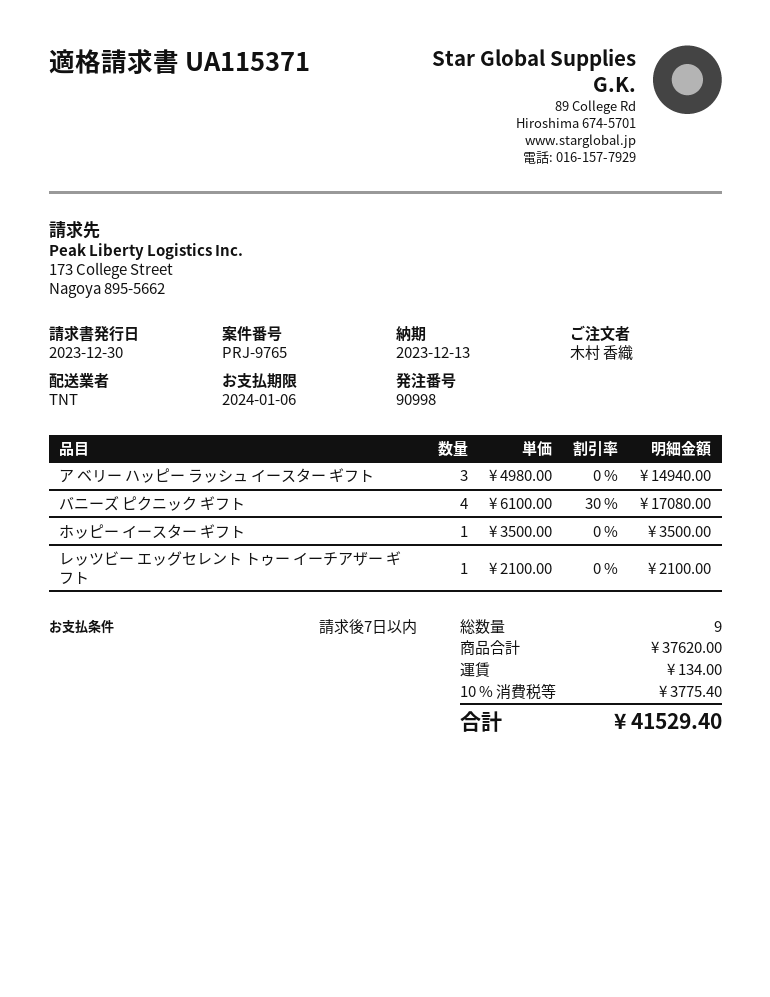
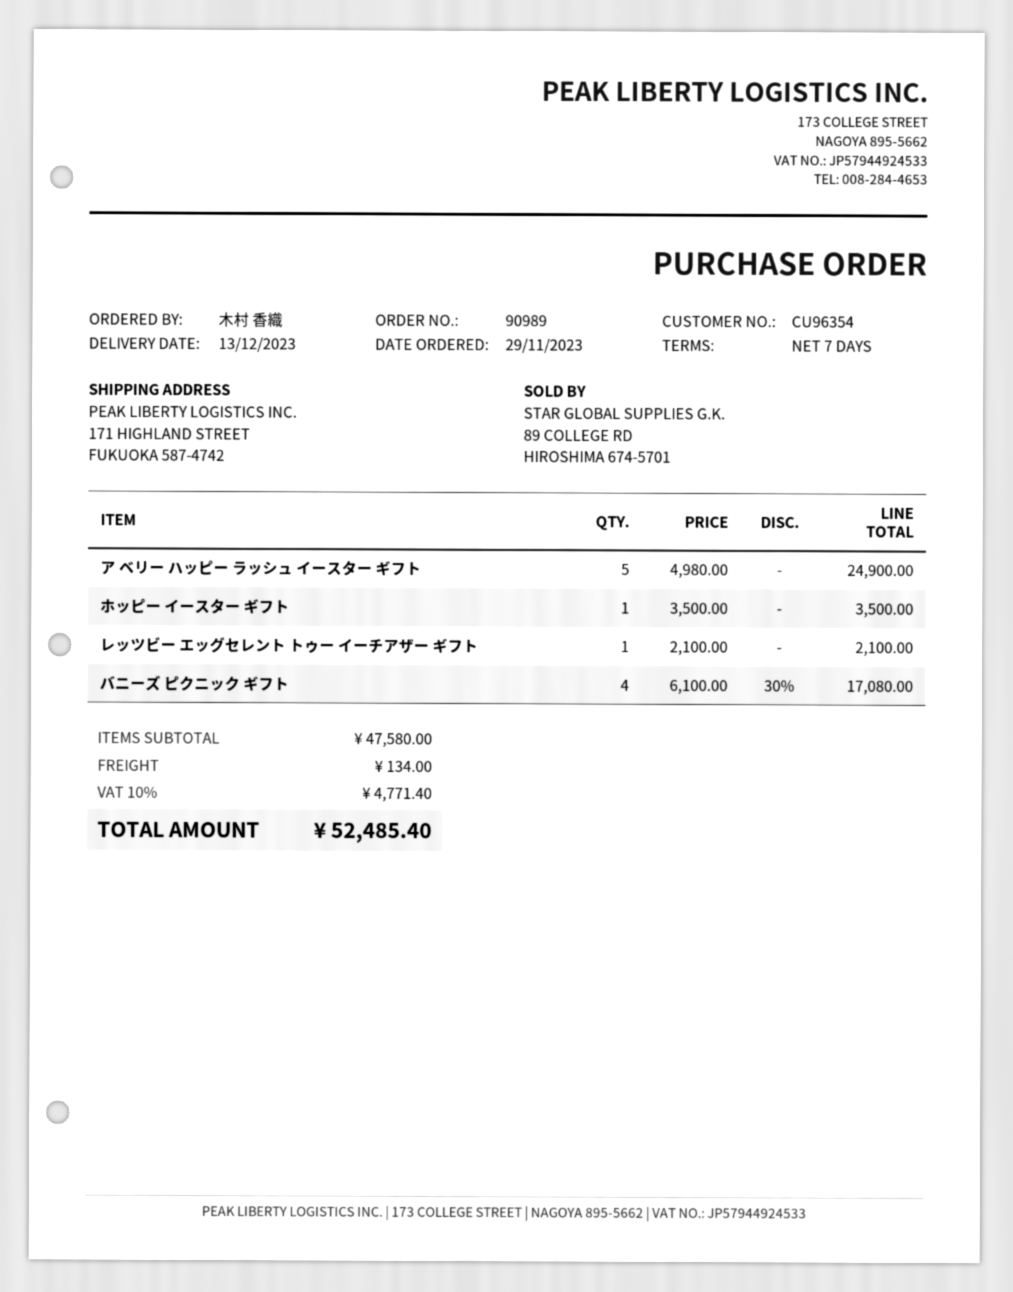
order number: 90998 -> 90989
ア ベリー ハッピー ラッシュ イースター ギフト: 3 x 4980.00 = 14940.00 -> 5 x 4980.00 = 24900.00
subtotal: 37620.00 -> 47580.00
tax: 10% = 3775.40 -> 10% = 4771.40
total: 41529.40 -> 52485.40

